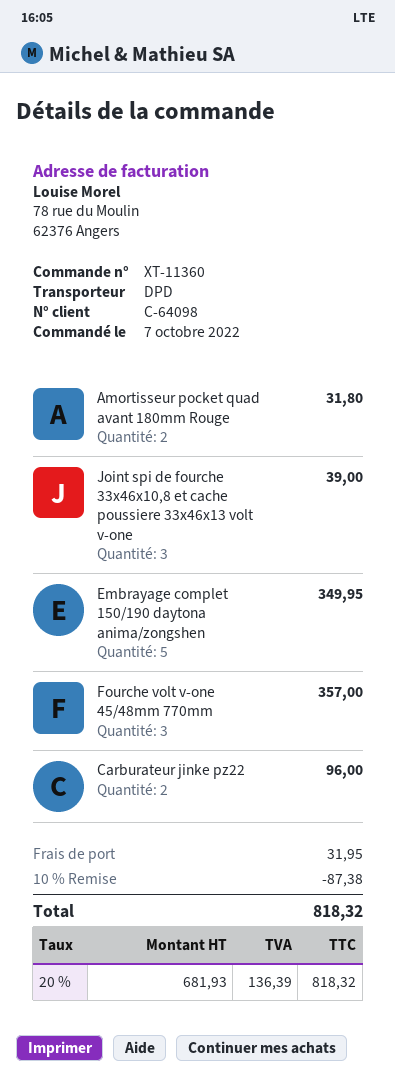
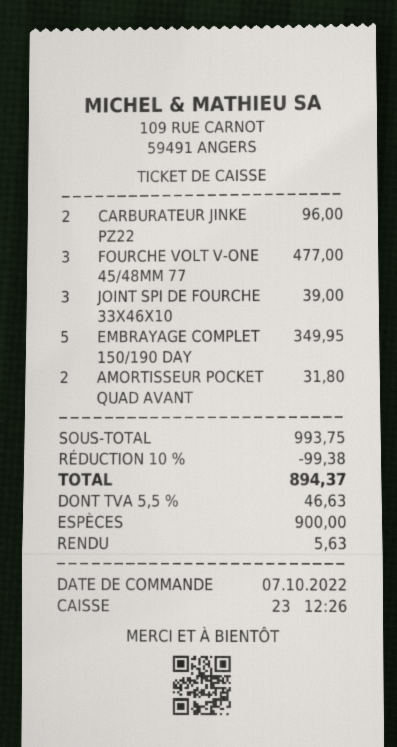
Fourche volt v-one 45/48mm 770mm: 3 for 357.00 -> 3 for 477.00
discount: 10% = 87.38 -> 10% = 99.38
shipping: 31.95 -> none
tax: 20% = 136.39 -> 5.5% = 46.63
total: 818.32 -> 894.37

